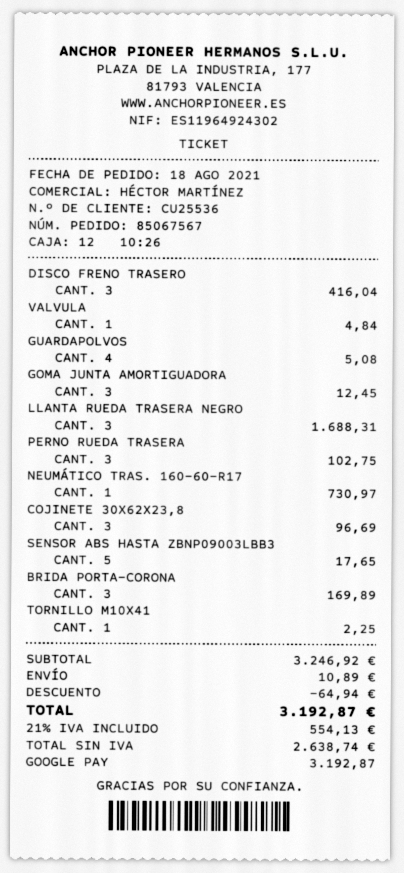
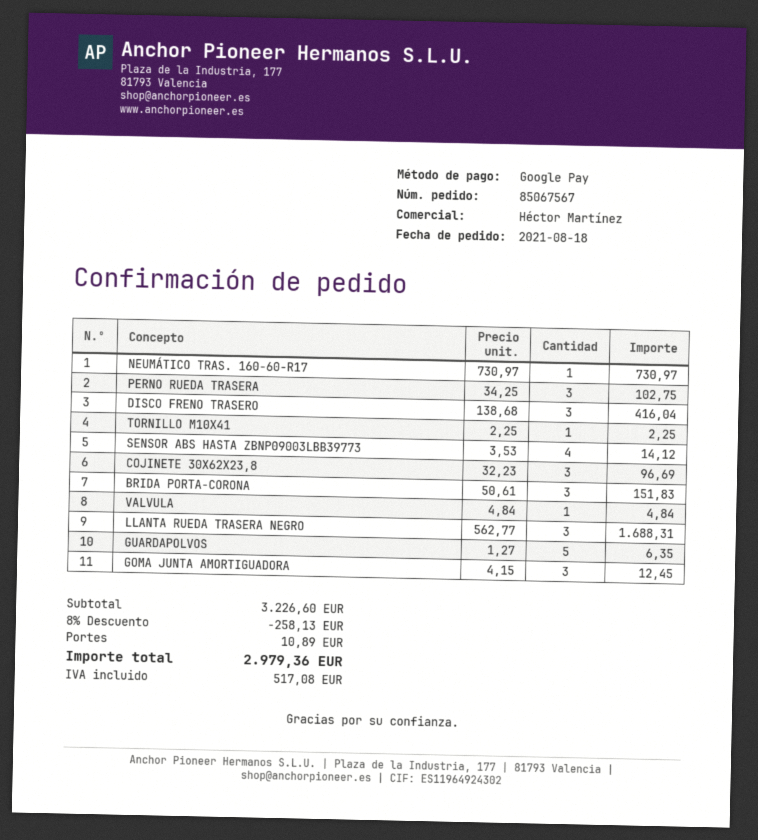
GUARDAPOLVOS: 4 for 5.08 -> 5 for 6.35
SENSOR ABS HASTA ZBNP09003LBB3: 5 for 17.65 -> 4 for 14.12
BRIDA PORTA-CORONA: 3 for 169.89 -> 3 for 151.83
subtotal: 3246.92 -> 3226.60
discount: 64.94 -> 258.13
tax: 554.13 -> 517.08
total: 3192.87 -> 2979.36

